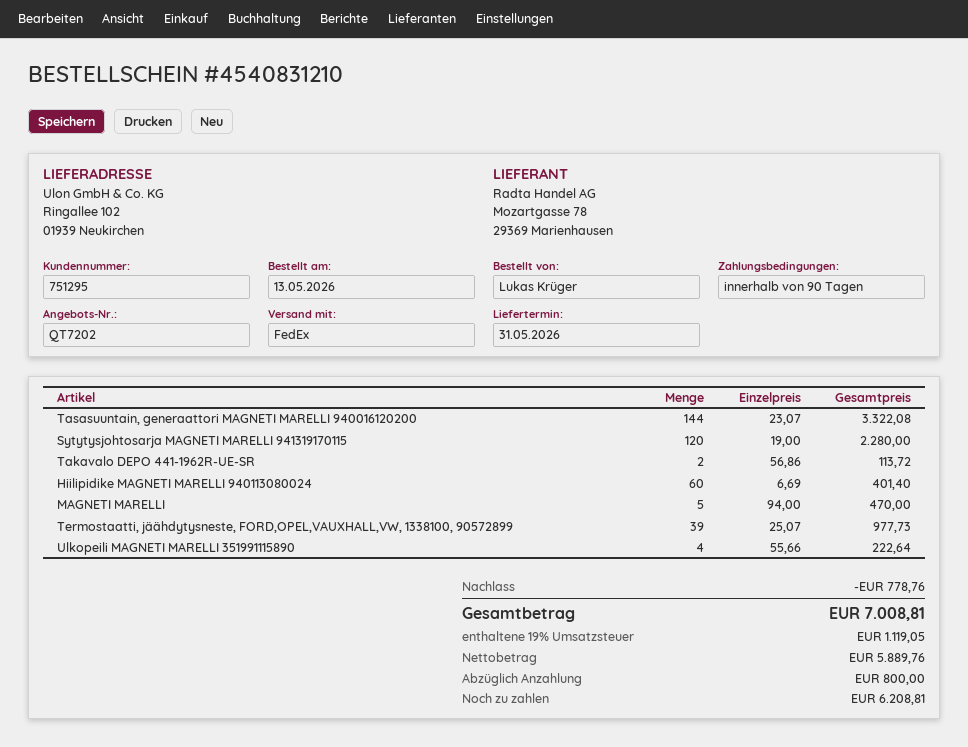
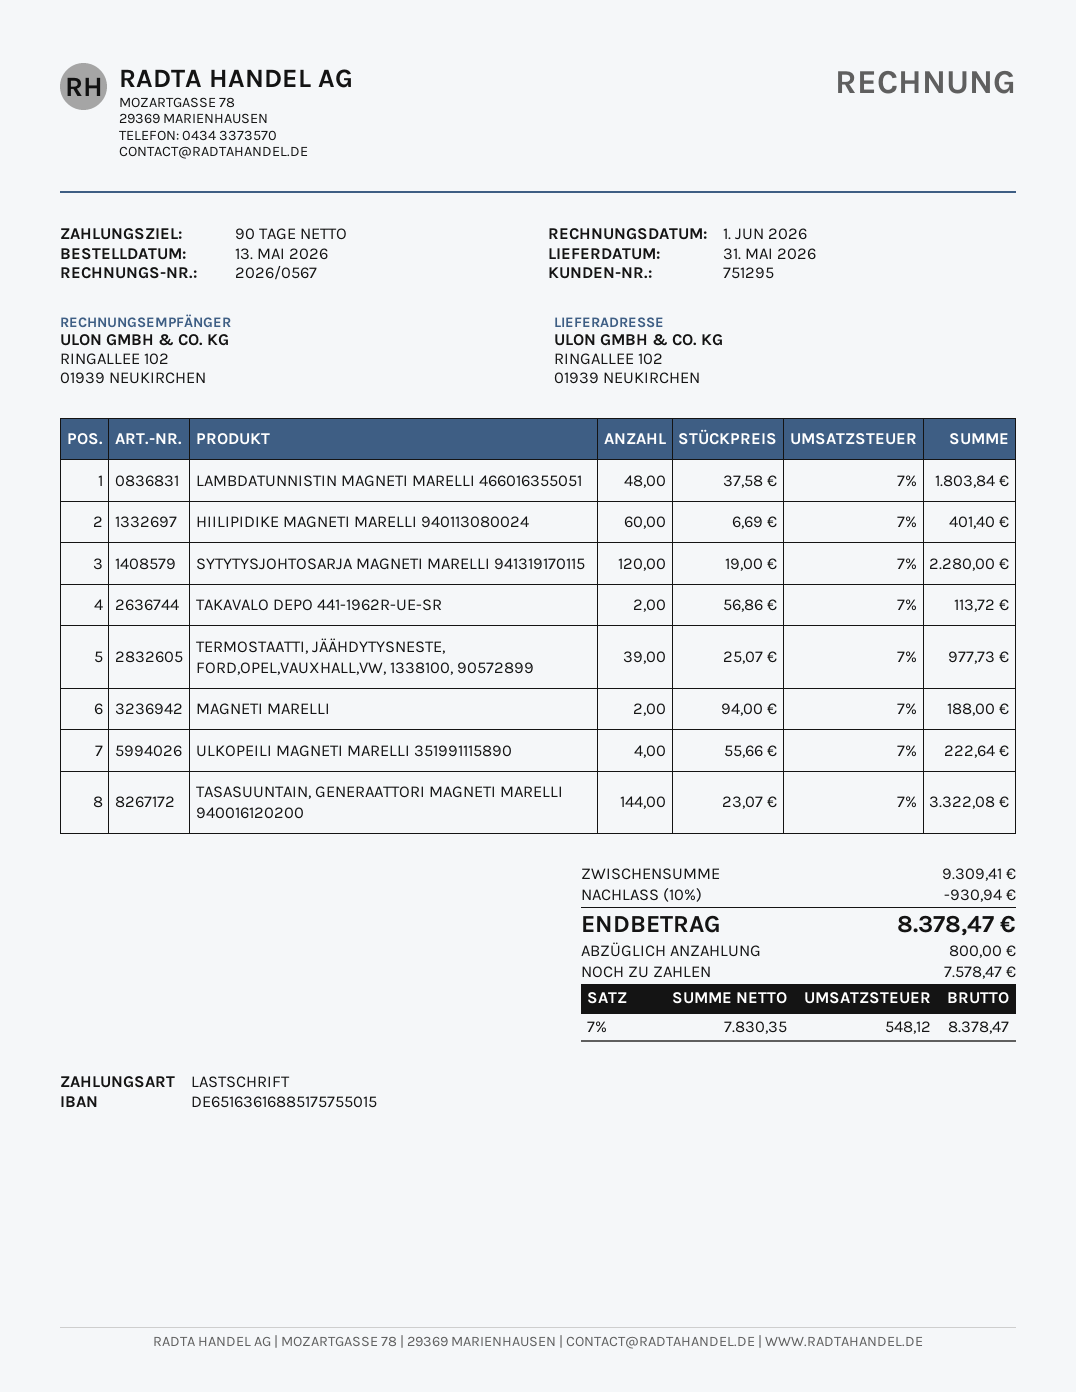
MAGNETI MARELLI: 5 x 94.00 = 470.00 -> 2 x 94.00 = 188.00
LAMBDATUNNISTIN MAGNETI MARELLI 466016355051: none -> 48 x 37.58 = 1803.84
discount: 778.76 -> 930.94
net: 5889.76 -> 7830.35
tax: 19% = 1119.05 -> 7% = 548.12
total: 7008.81 -> 8378.47
balance: 6208.81 -> 7578.47

